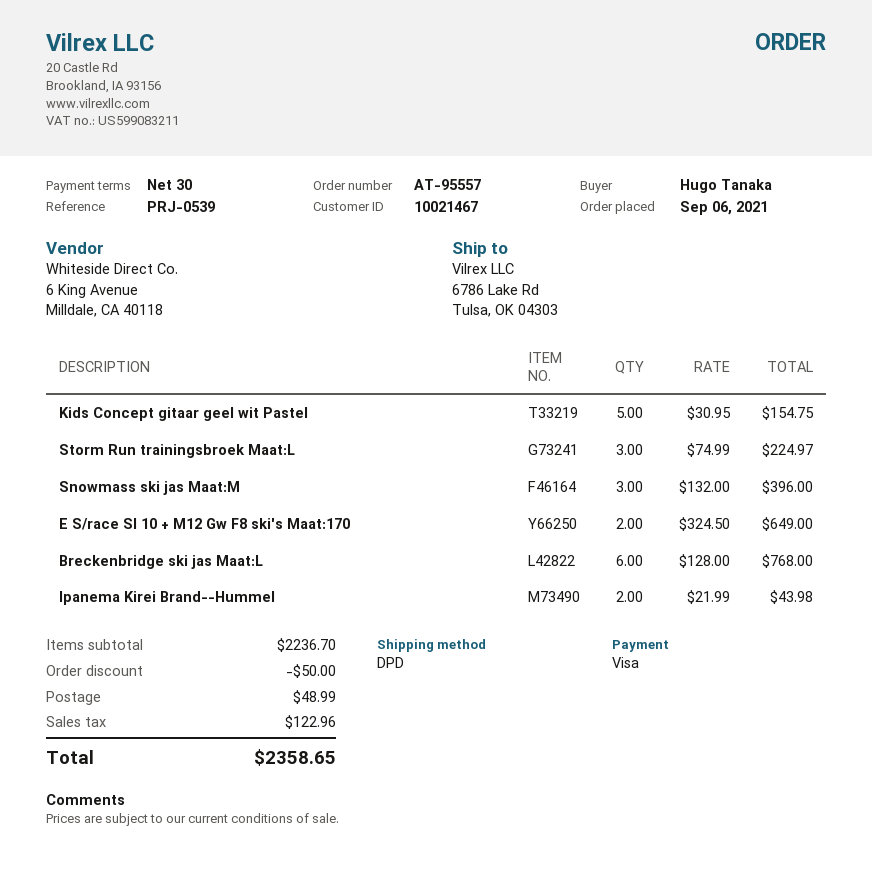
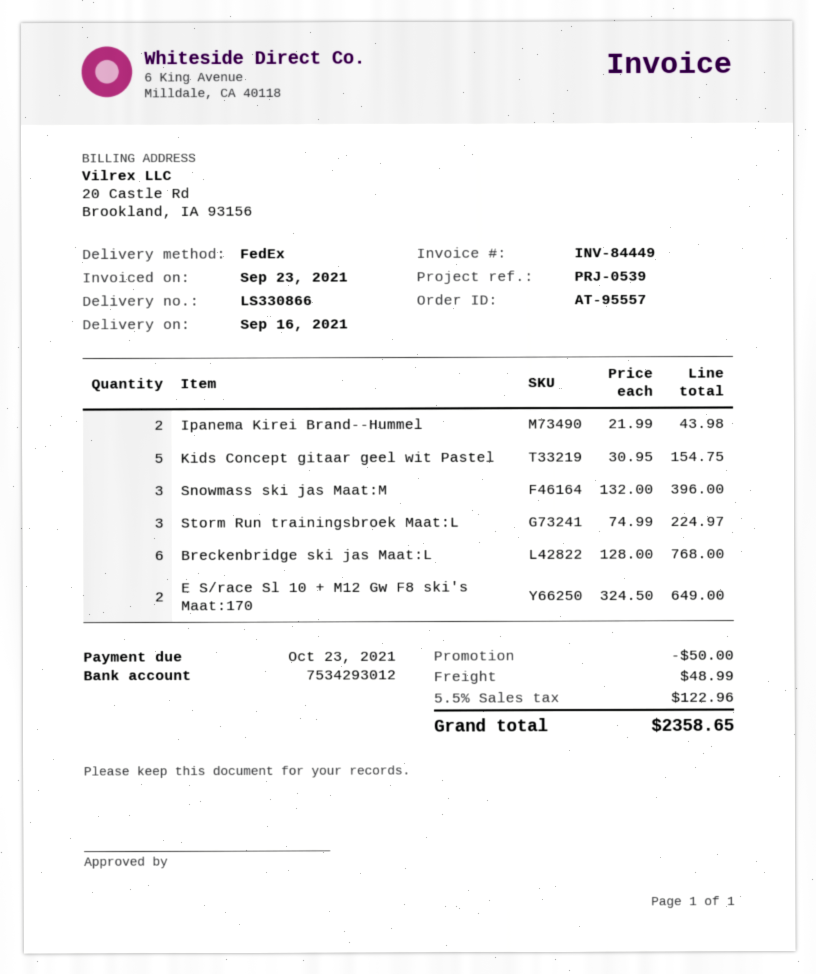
shipping method: DPD -> FedEx

